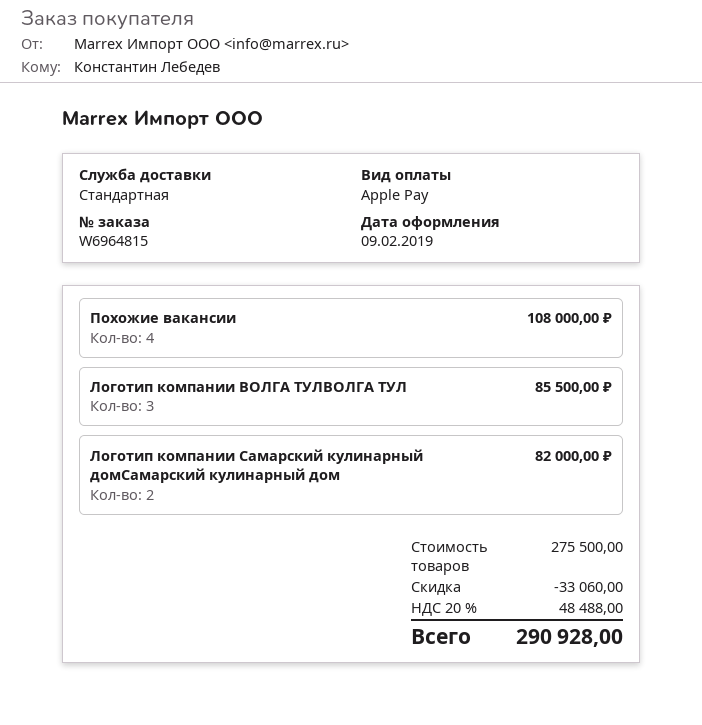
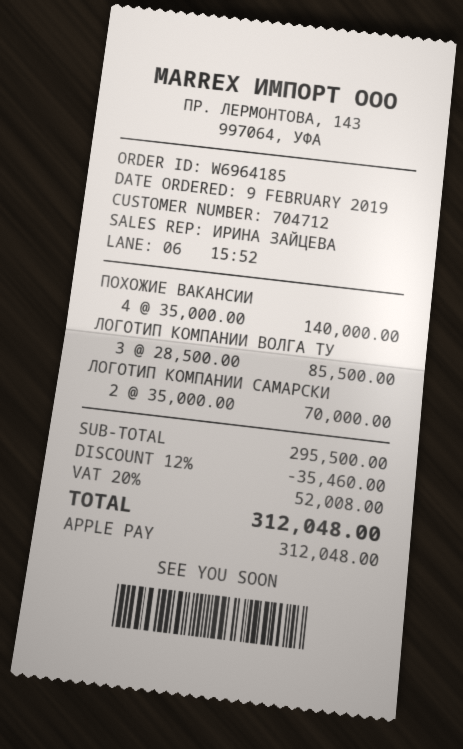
order number: W6964815 -> W6964185
Похожие вакансии: 4 for 108000.00 -> 4 for 140000.00
Логотип компании Самарский кулинарный домСамарский кулинарный дом: 2 for 82000.00 -> 2 for 70000.00
subtotal: 275500.00 -> 295500.00
discount: 33060.00 -> 35460.00
tax: 20% = 48488.00 -> 20% = 52008.00
total: 290928.00 -> 312048.00

